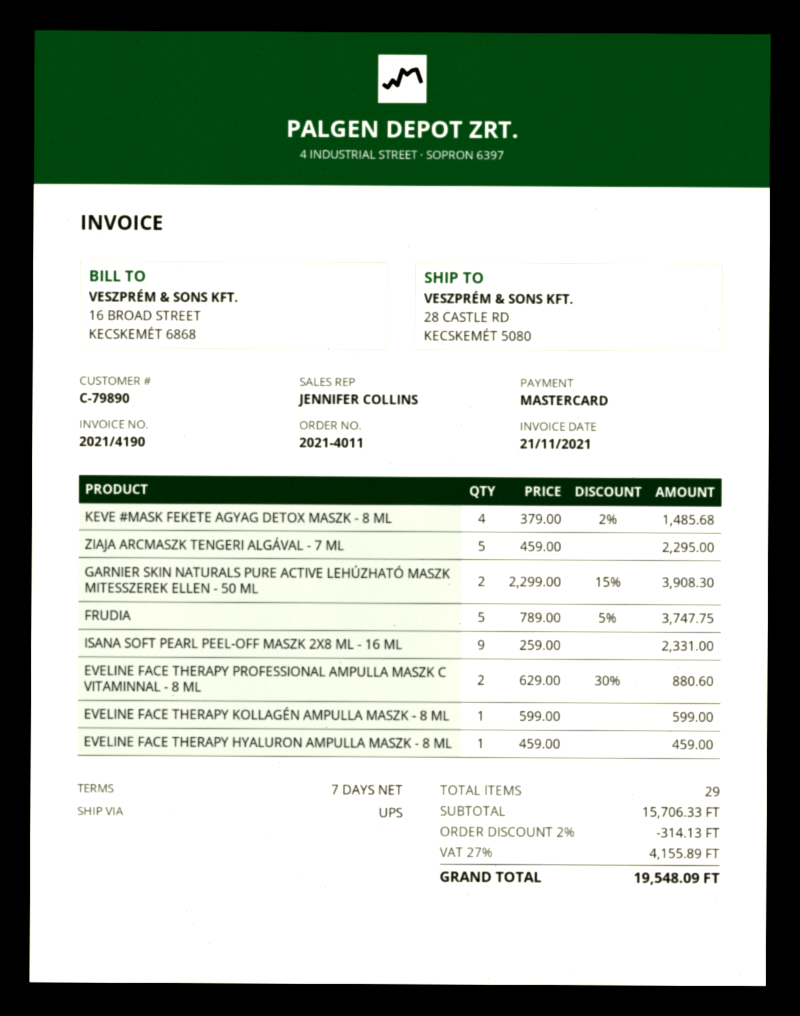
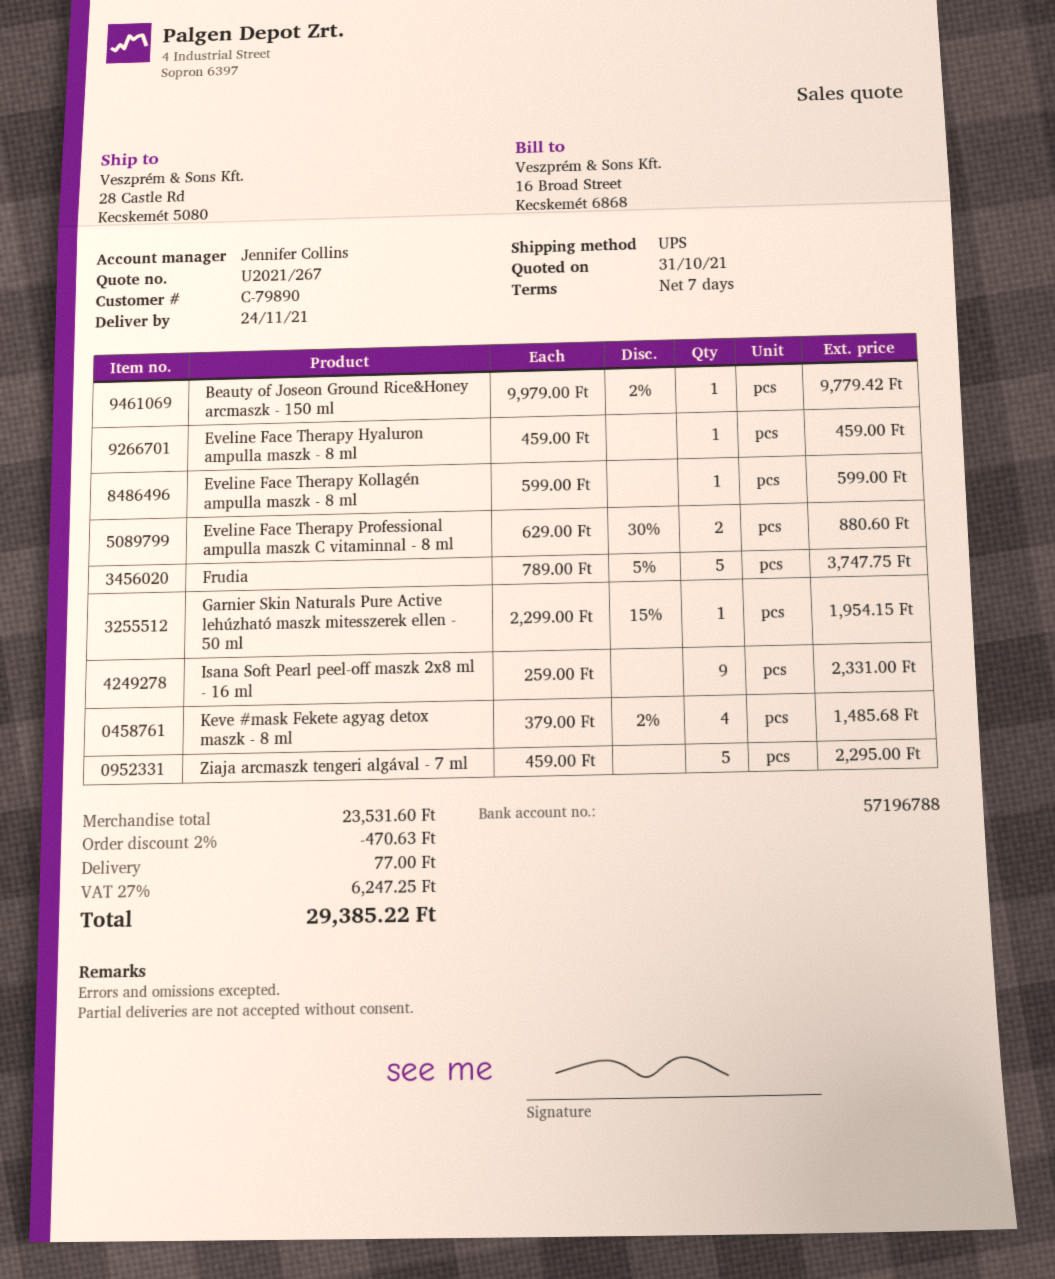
GARNIER SKIN NATURALS PURE ACTIVE LEHÚZHATÓ MASZK MITESSZEREK ELLEN - 50 ML: 2 x 2299.00 - 15% = 3908.30 -> 1 x 2299.00 - 15% = 1954.15
Beauty of Joseon Ground Rice&Honey arcmaszk - 150 ml: none -> 1 x 9979.00 - 2% = 9779.42
subtotal: 15706.33 -> 23531.60
discount: 2% = 314.13 -> 2% = 470.63
shipping: none -> 77.00
tax: 27% = 4155.89 -> 27% = 6247.25
total: 19548.09 -> 29385.22

